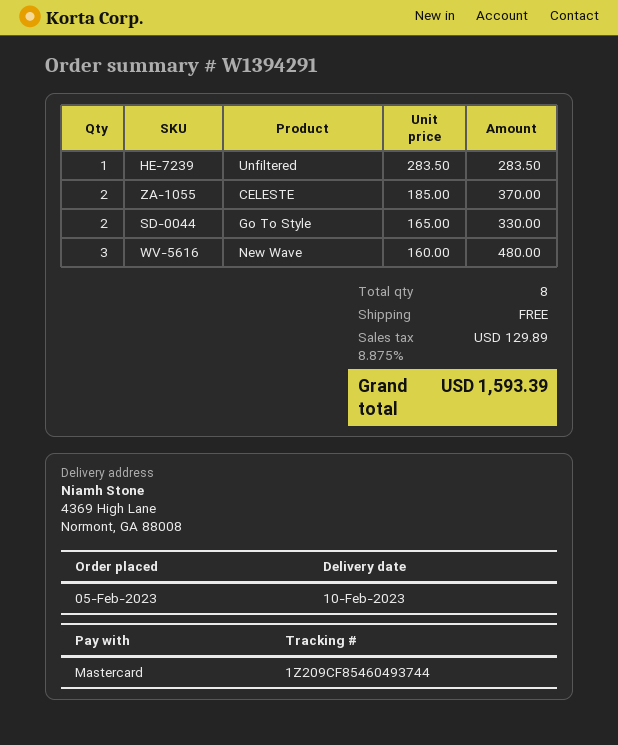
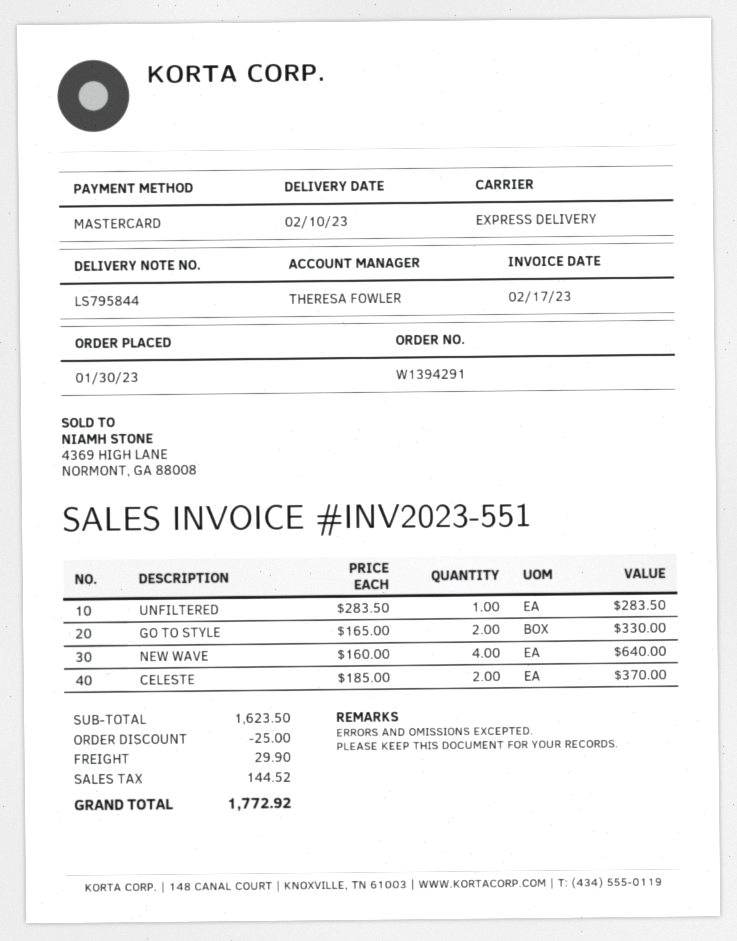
order date: 2023-02-05 -> 2023-01-30
New Wave: 3 x 160.00 = 480.00 -> 4 x 160.00 = 640.00
discount: none -> 25.00
shipping: 0.00 -> 29.90
tax: 129.89 -> 144.52
total: 1593.39 -> 1772.92

